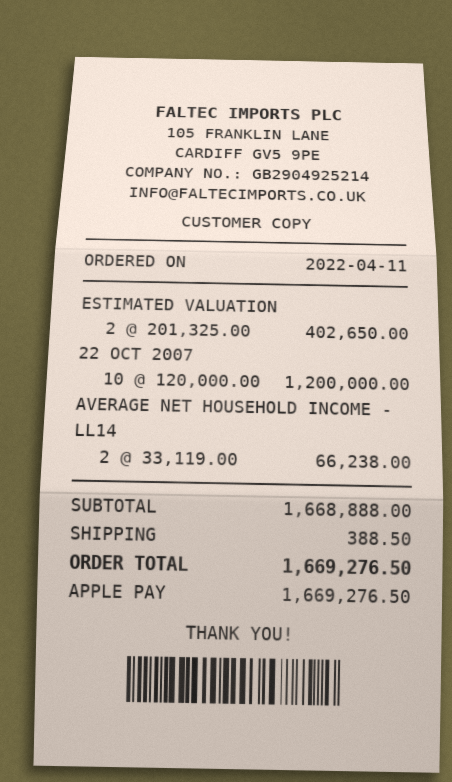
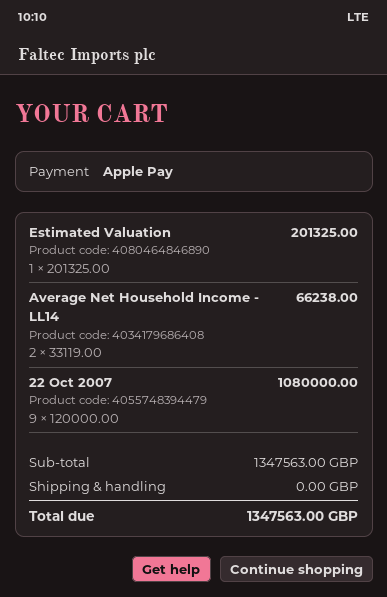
ESTIMATED VALUATION: 2 x 201325.00 = 402650.00 -> 1 x 201325.00 = 201325.00
22 OCT 2007: 10 x 120000.00 = 1200000.00 -> 9 x 120000.00 = 1080000.00
subtotal: 1668888.00 -> 1347563.00
shipping: 388.50 -> 0.00
total: 1669276.50 -> 1347563.00

